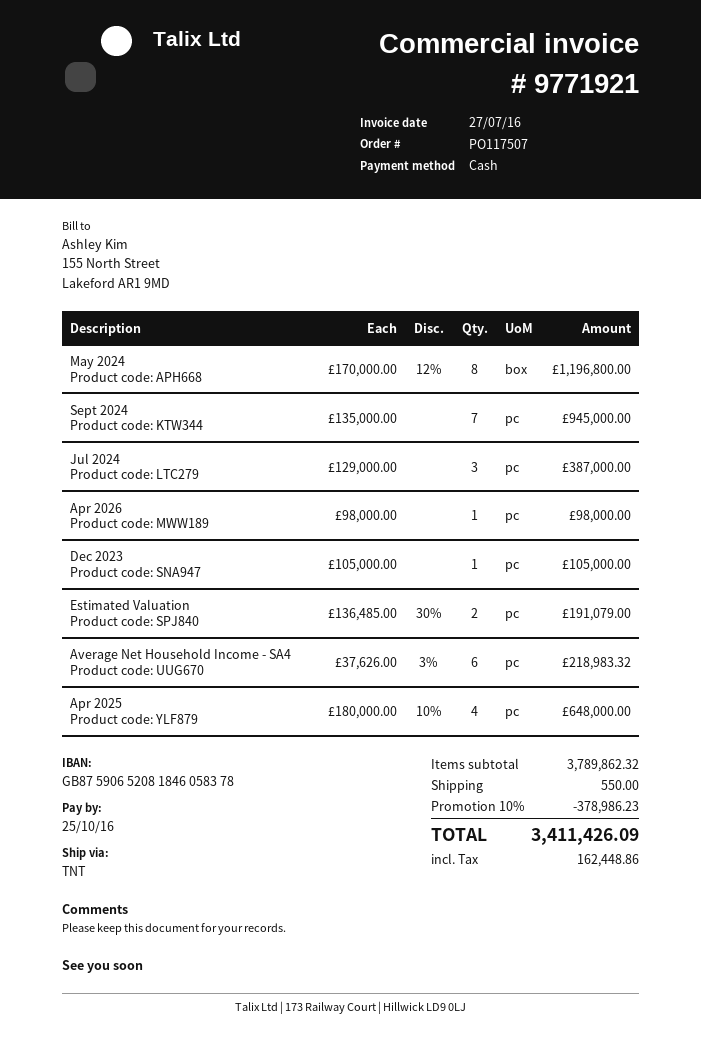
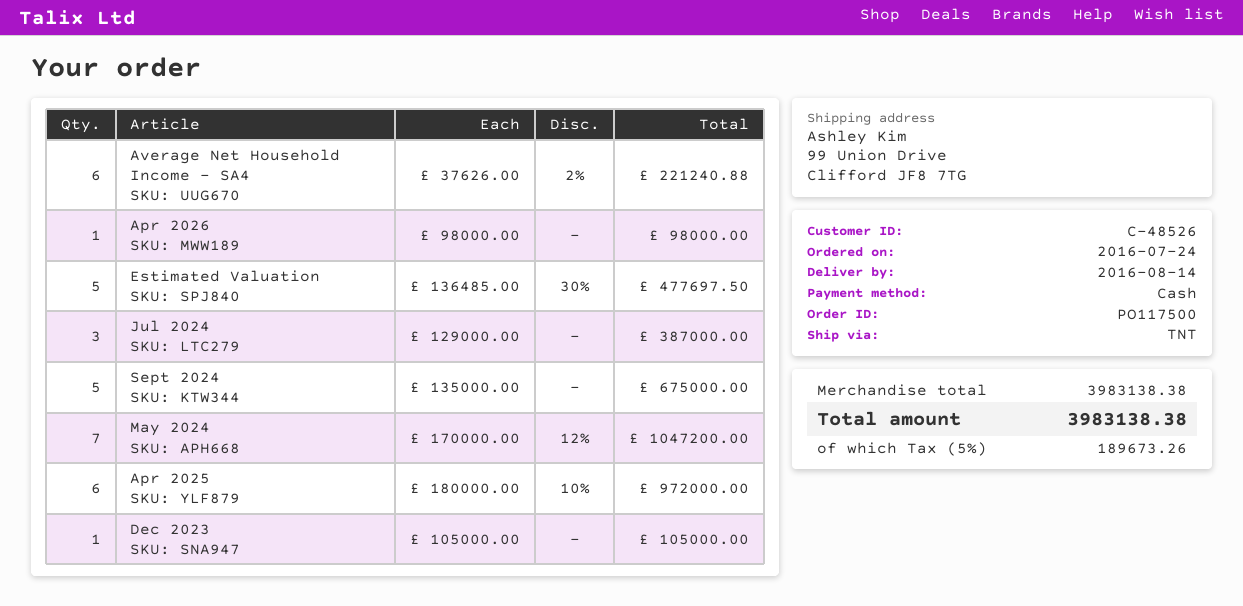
order number: PO117507 -> PO117500
May 2024: 8 x 170000.00 - 12% = 1196800.00 -> 7 x 170000.00 - 12% = 1047200.00
Sept 2024: 7 x 135000.00 = 945000.00 -> 5 x 135000.00 = 675000.00
Estimated Valuation: 2 x 136485.00 - 30% = 191079.00 -> 5 x 136485.00 - 30% = 477697.50
Average Net Household Income - SA4: 6 x 37626.00 - 3% = 218983.32 -> 6 x 37626.00 - 2% = 221240.88
Apr 2025: 4 x 180000.00 - 10% = 648000.00 -> 6 x 180000.00 - 10% = 972000.00
subtotal: 3789862.32 -> 3983138.38
discount: 10% = 378986.23 -> none
shipping: 550.00 -> none
tax: 162448.86 -> 189673.26
total: 3411426.09 -> 3983138.38

